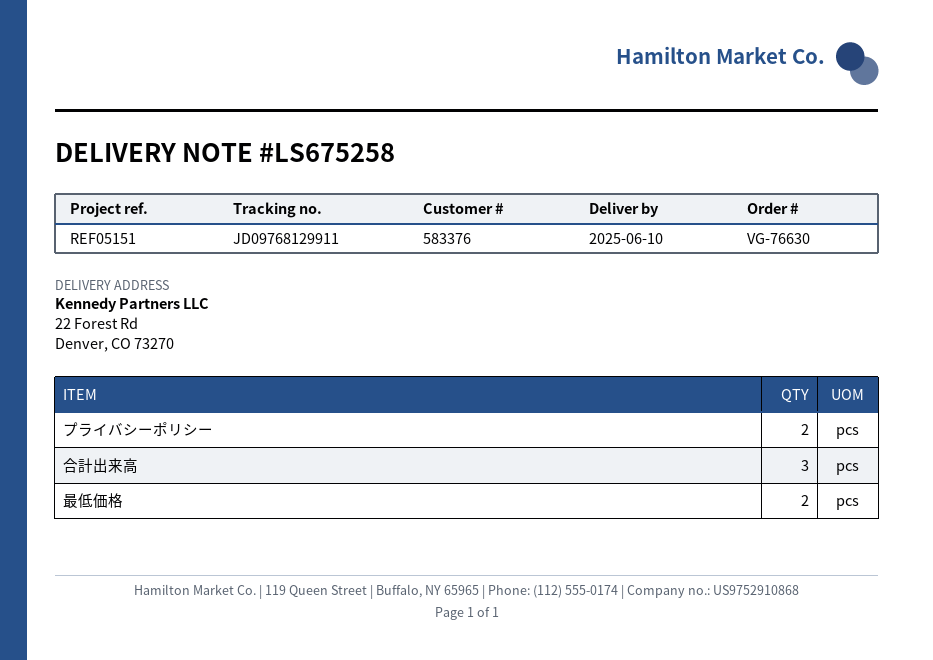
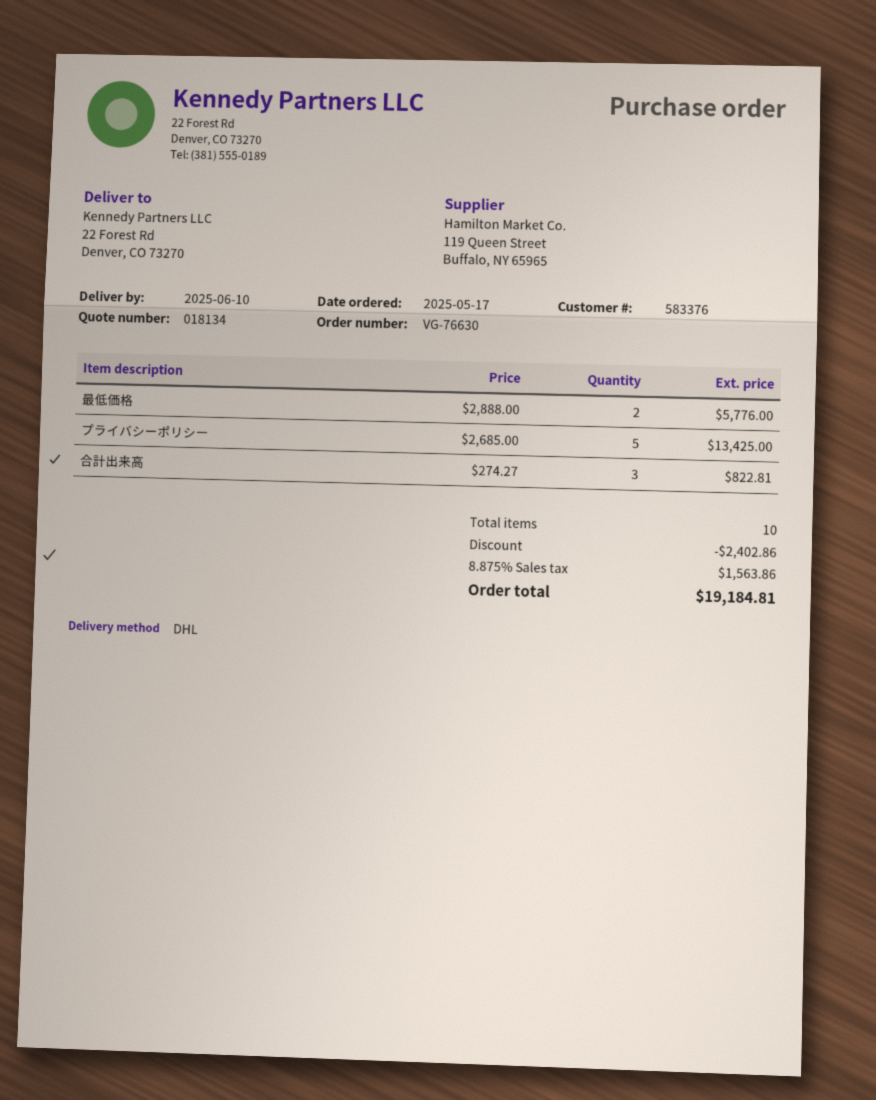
プライバシーポリシー: 2 -> 5

